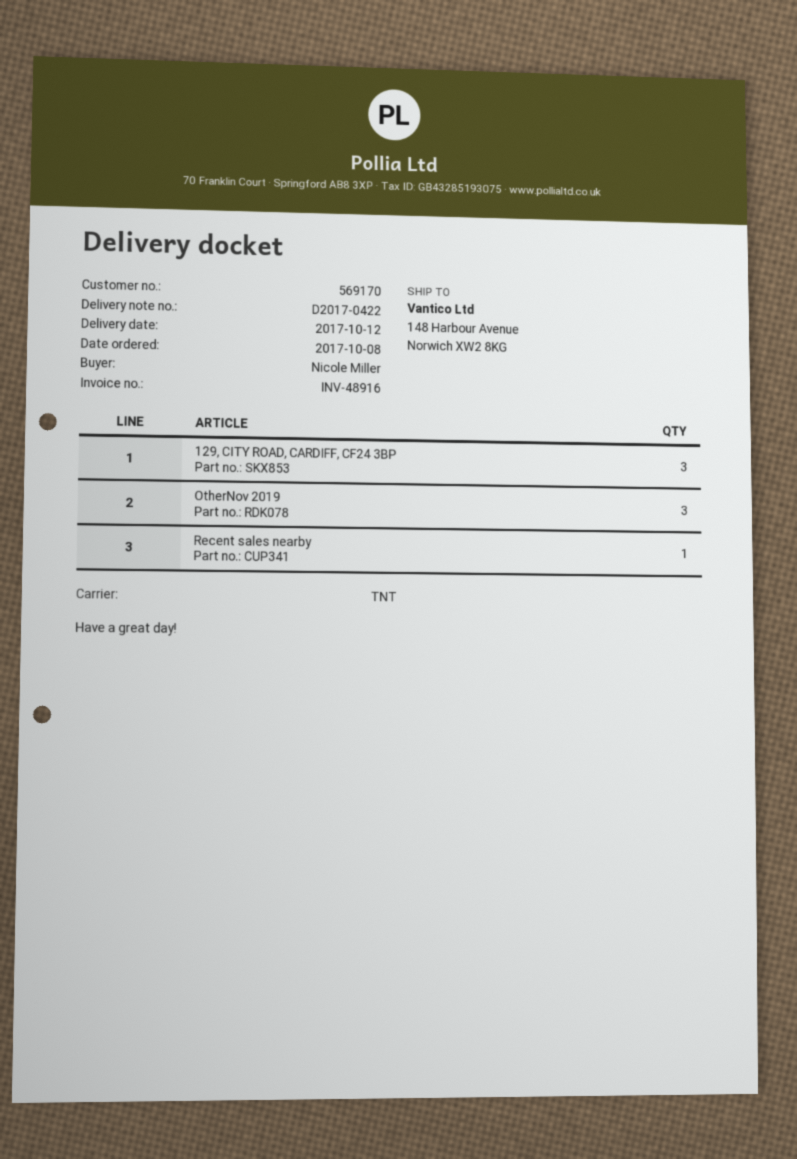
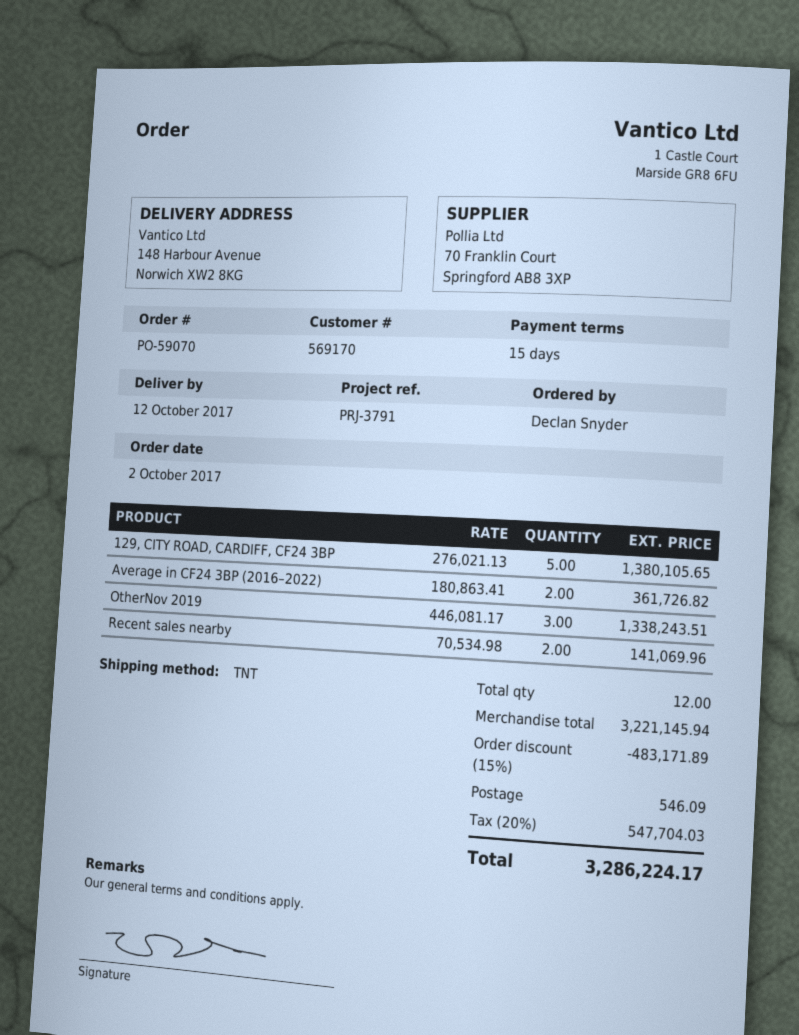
order date: 2017-10-08 -> 2017-10-02
ordered by: Nicole Miller -> Declan Snyder
129, CITY ROAD, CARDIFF, CF24 3BP: 3 -> 5
Recent sales nearby: 1 -> 2
Average in CF24 3BP (2016–2022): none -> 2

